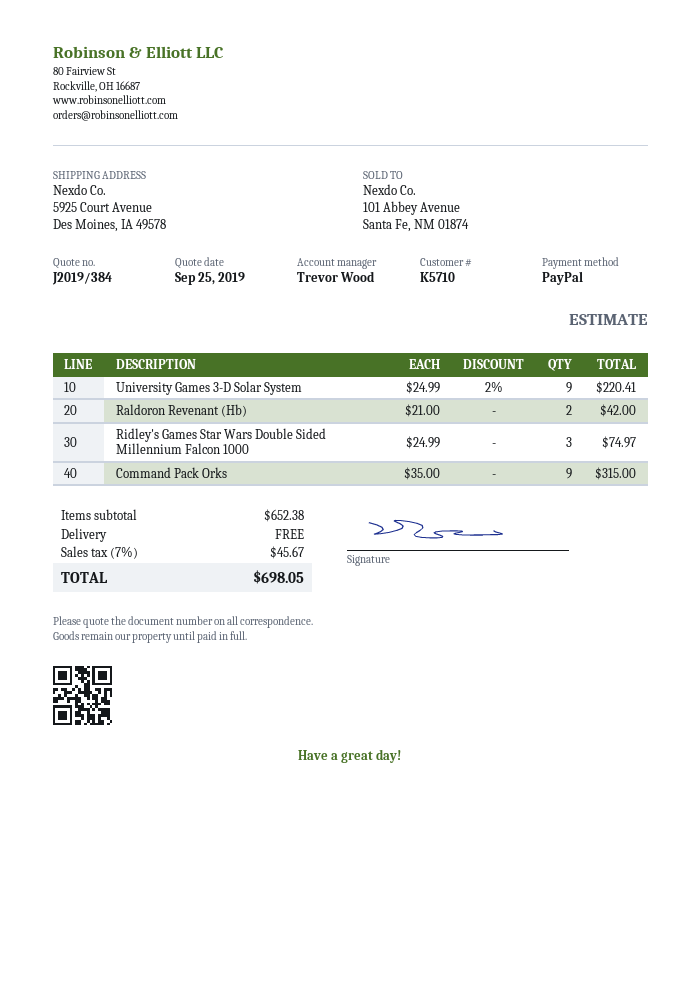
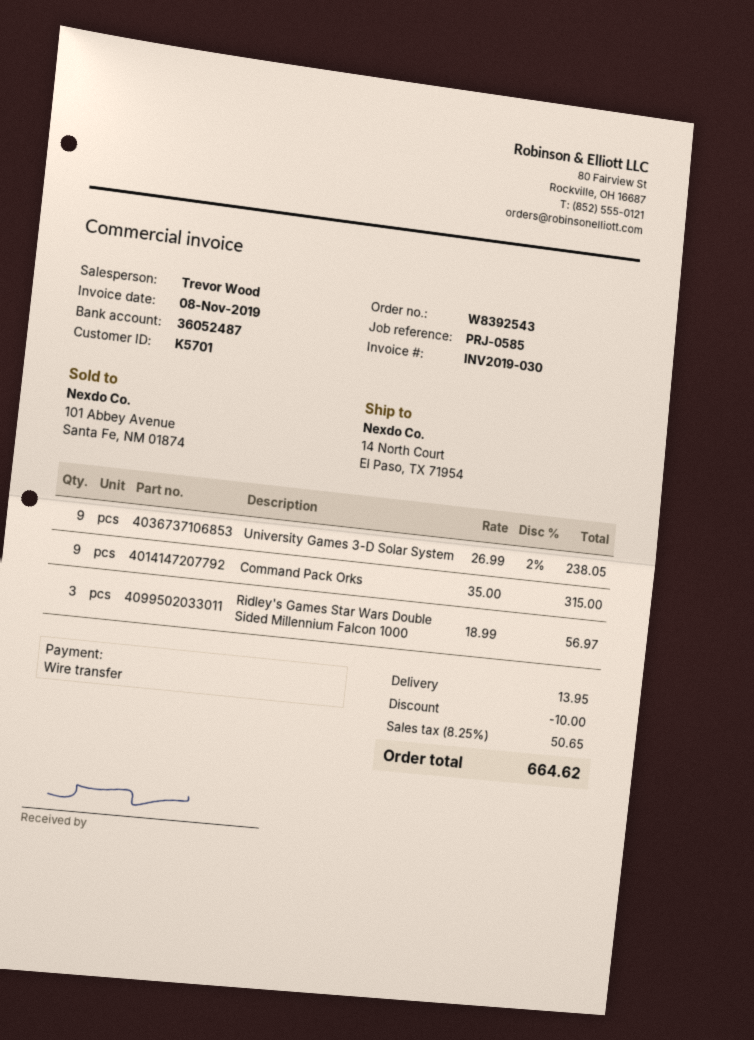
customer number: K5710 -> K5701
payment method: PayPal -> bank transfer
ship to: 5925 Court Avenue, Des Moines, IA 49578 -> 14 North Court, El Paso, TX 71954
University Games 3-D Solar System: 9 x 24.99 - 2% = 220.41 -> 9 x 26.99 - 2% = 238.05
Raldoron Revenant (Hb): 2 x 21.00 = 42.00 -> none
Ridley's Games Star Wars Double Sided Millennium Falcon 1000: 3 x 24.99 = 74.97 -> 3 x 18.99 = 56.97
discount: none -> 10.00
shipping: 0.00 -> 13.95
tax: 7% = 45.67 -> 8.25% = 50.65
total: 698.05 -> 664.62

